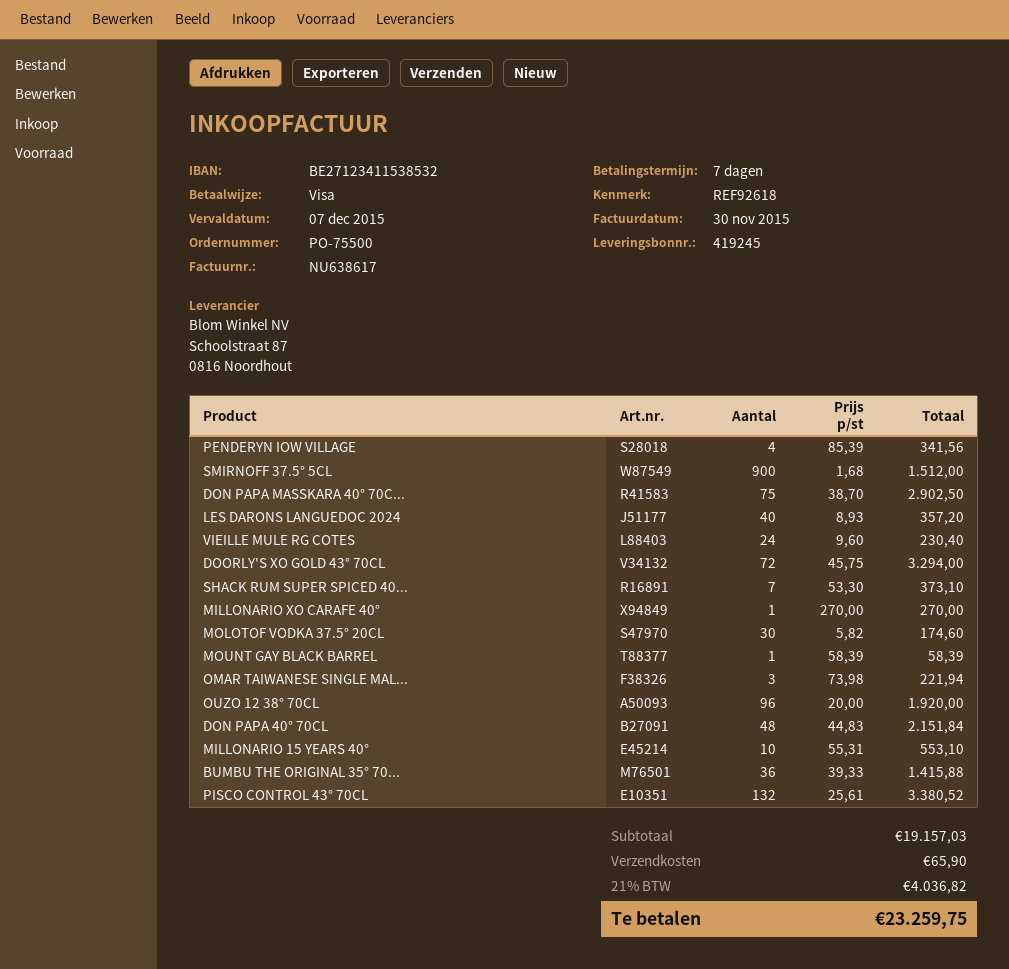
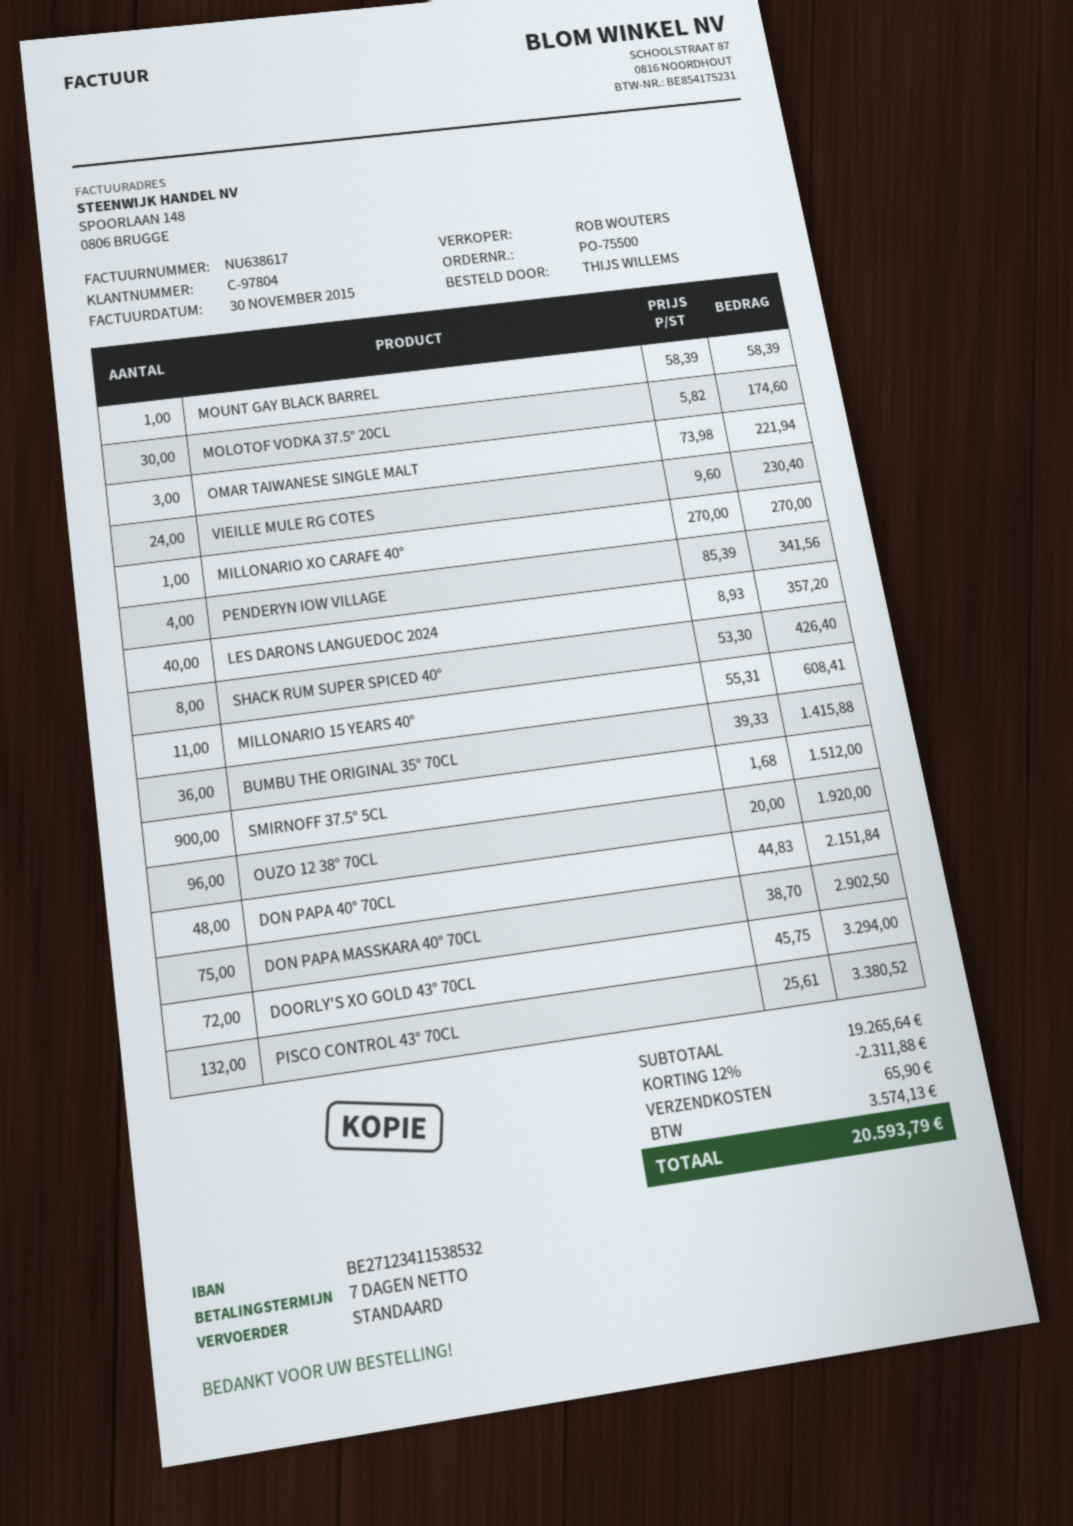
SHACK RUM SUPER SPICED 40...: 7 x 53.30 = 373.10 -> 8 x 53.30 = 426.40
MILLONARIO 15 YEARS 40°: 10 x 55.31 = 553.10 -> 11 x 55.31 = 608.41
subtotal: 19157.03 -> 19265.64
discount: none -> 12% = 2311.88
tax: 4036.82 -> 3574.13
total: 23259.75 -> 20593.79

